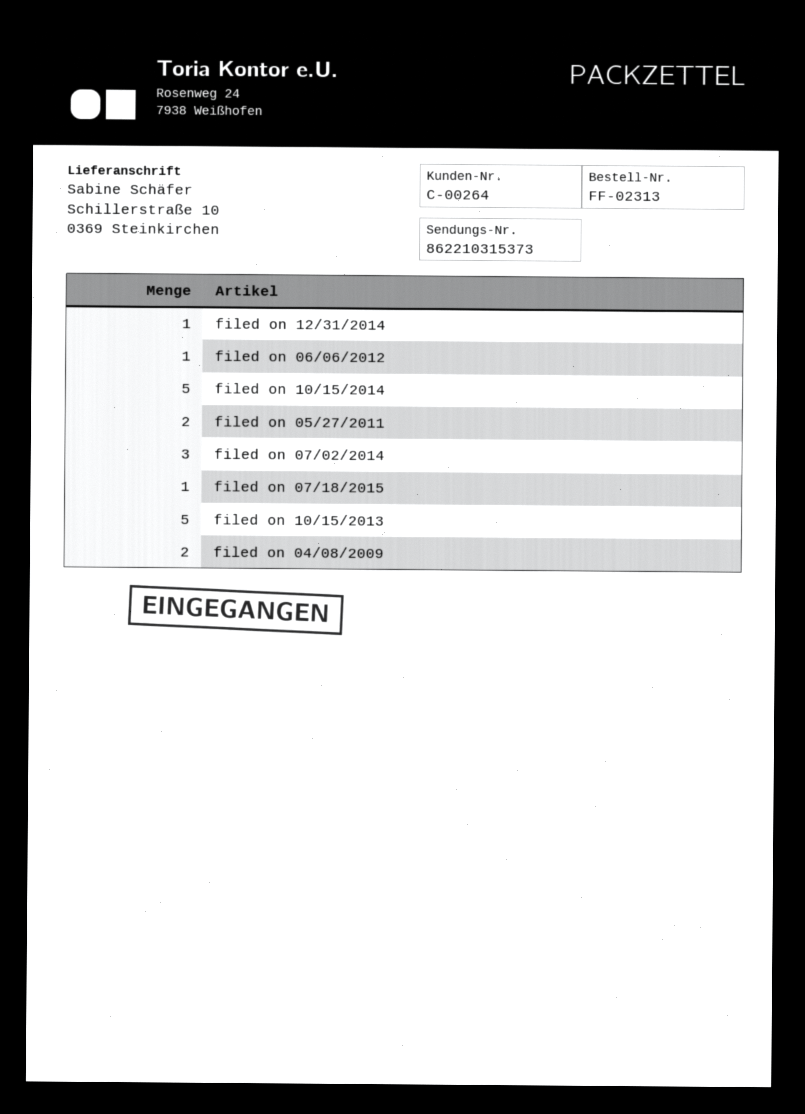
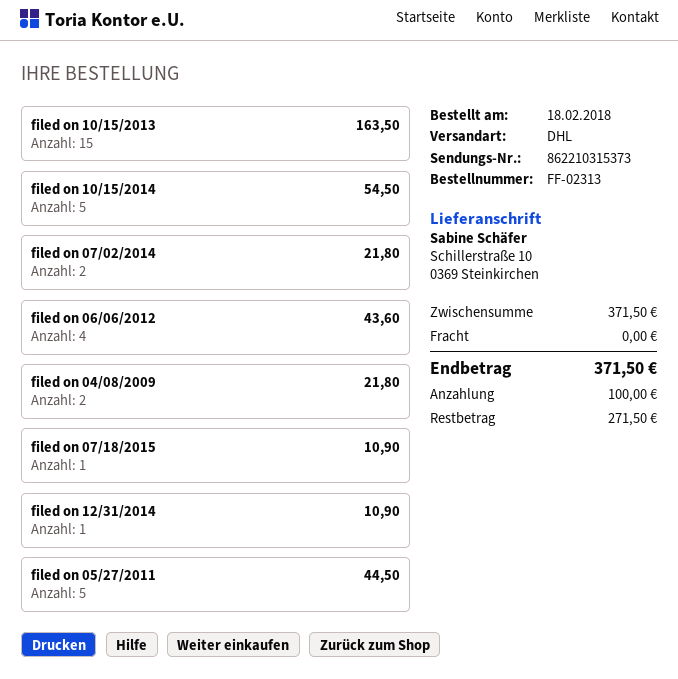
filed on 06/06/2012: 1 -> 4
filed on 05/27/2011: 2 -> 5
filed on 07/02/2014: 3 -> 2
filed on 10/15/2013: 5 -> 15

